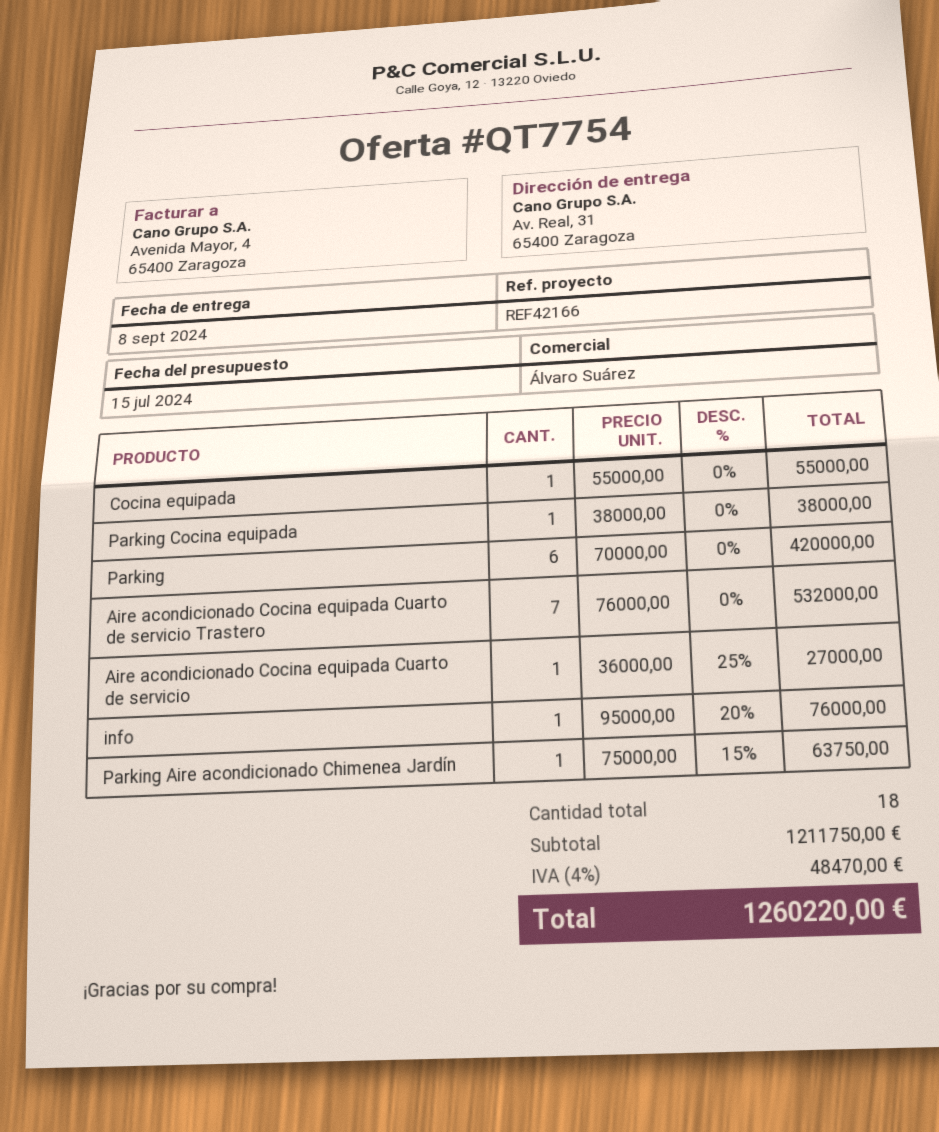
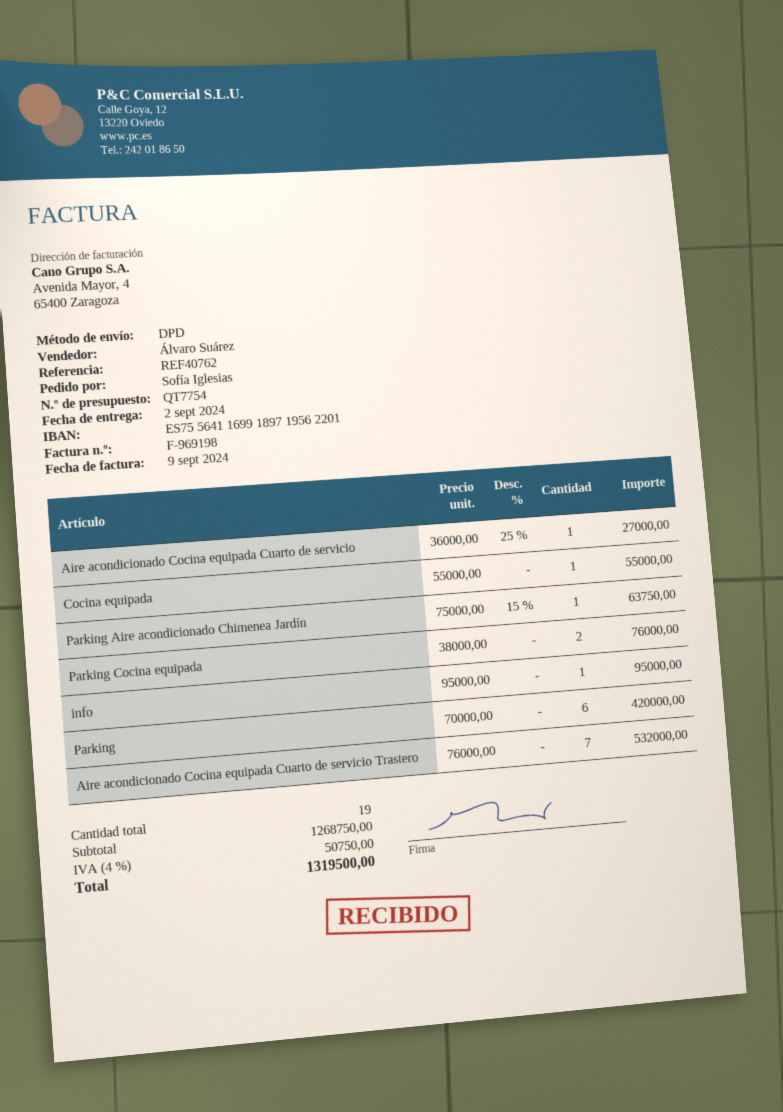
delivery date: 2024-09-08 -> 2024-09-02
reference: REF42166 -> REF40762
Parking Cocina equipada: 1 x 38000.00 = 38000.00 -> 2 x 38000.00 = 76000.00
info: 1 x 95000.00 - 20% = 76000.00 -> 1 x 95000.00 = 95000.00
total quantity: 18 -> 19
subtotal: 1211750.00 -> 1268750.00
tax: 4% = 48470.00 -> 4% = 50750.00
total: 1260220.00 -> 1319500.00

